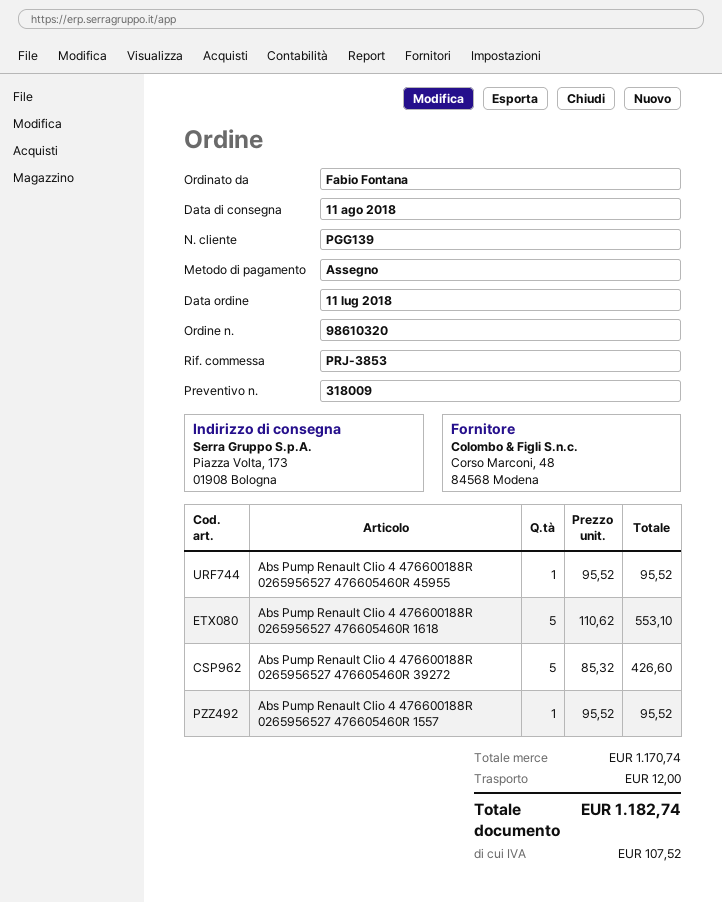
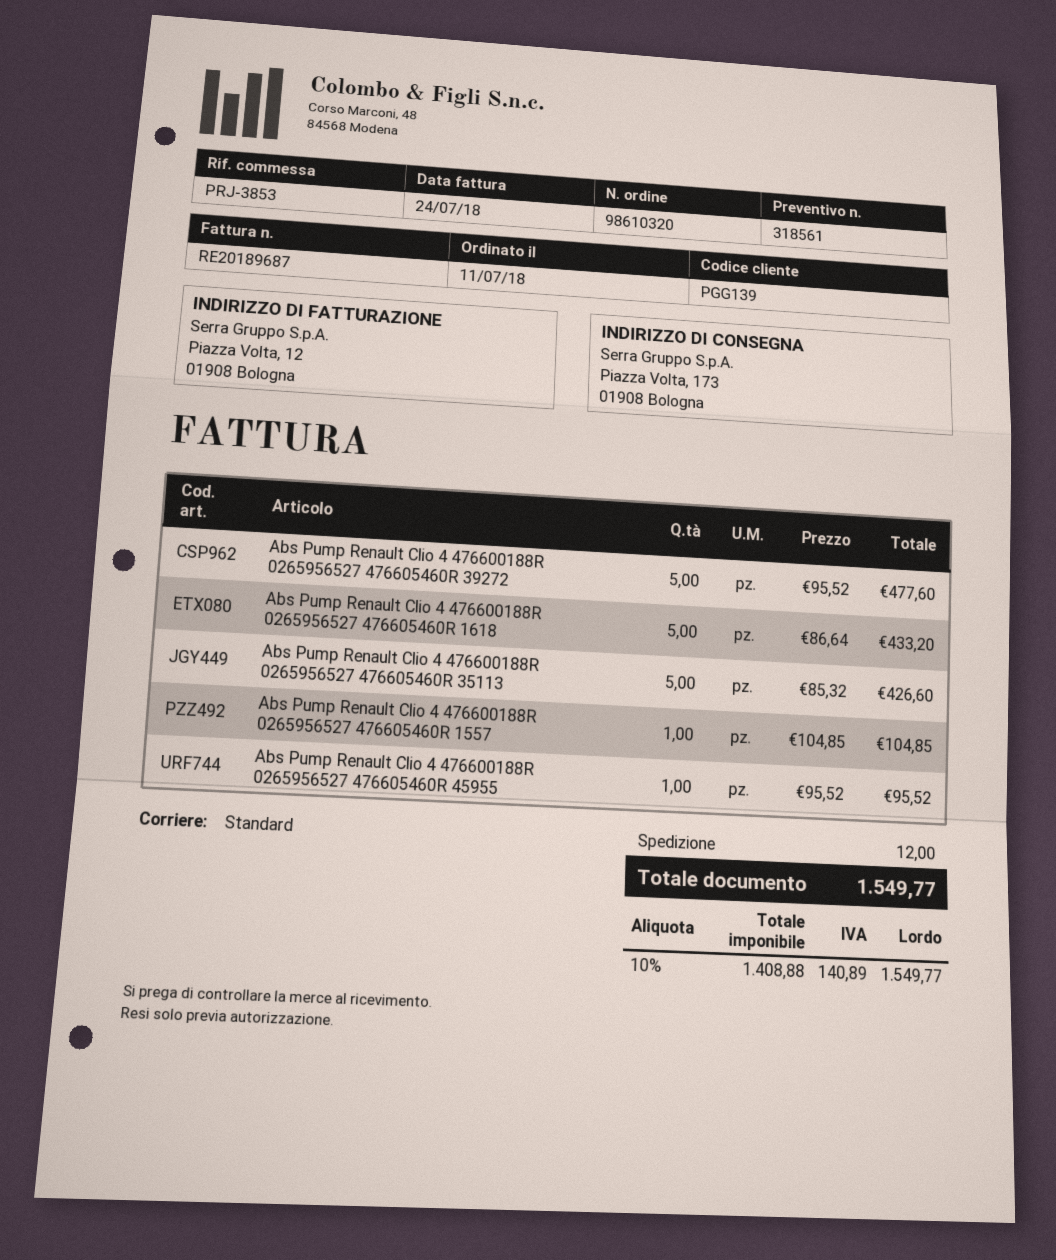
quote number: 318009 -> 318561
Abs Pump Renault Clio 4 476600188R 0265956527 476605460R 1618: 5 x 110.62 = 553.10 -> 5 x 86.64 = 433.20
Abs Pump Renault Clio 4 476600188R 0265956527 476605460R 39272: 5 x 85.32 = 426.60 -> 5 x 95.52 = 477.60
Abs Pump Renault Clio 4 476600188R 0265956527 476605460R 1557: 1 x 95.52 = 95.52 -> 1 x 104.85 = 104.85
Abs Pump Renault Clio 4 476600188R 0265956527 476605460R 35113: none -> 5 x 85.32 = 426.60
tax: 107.52 -> 140.89
total: 1182.74 -> 1549.77

